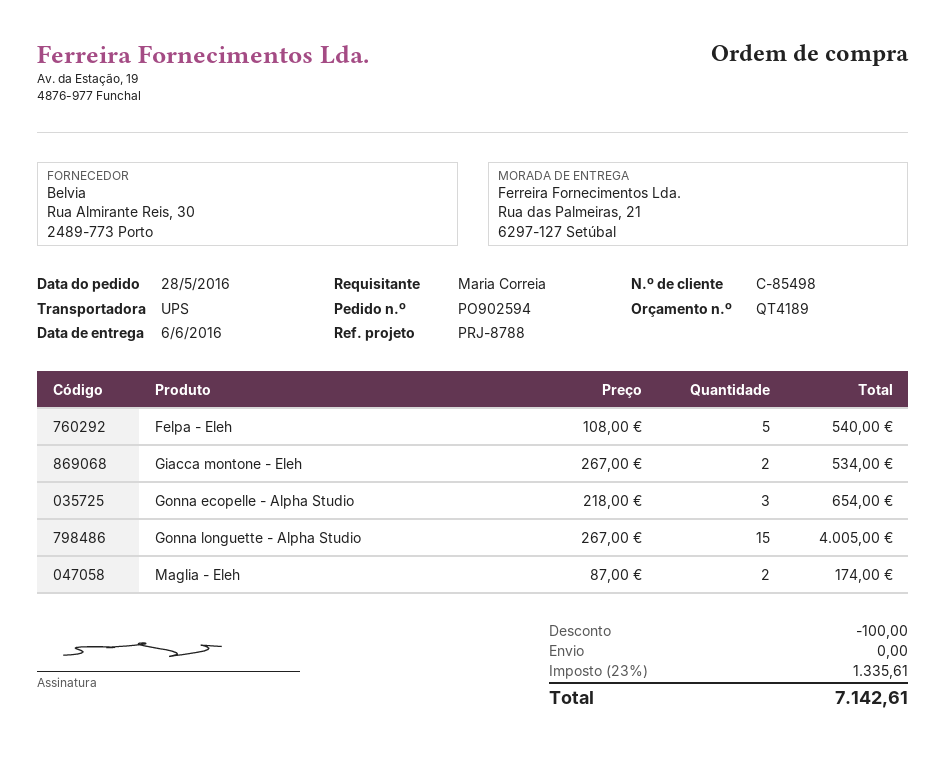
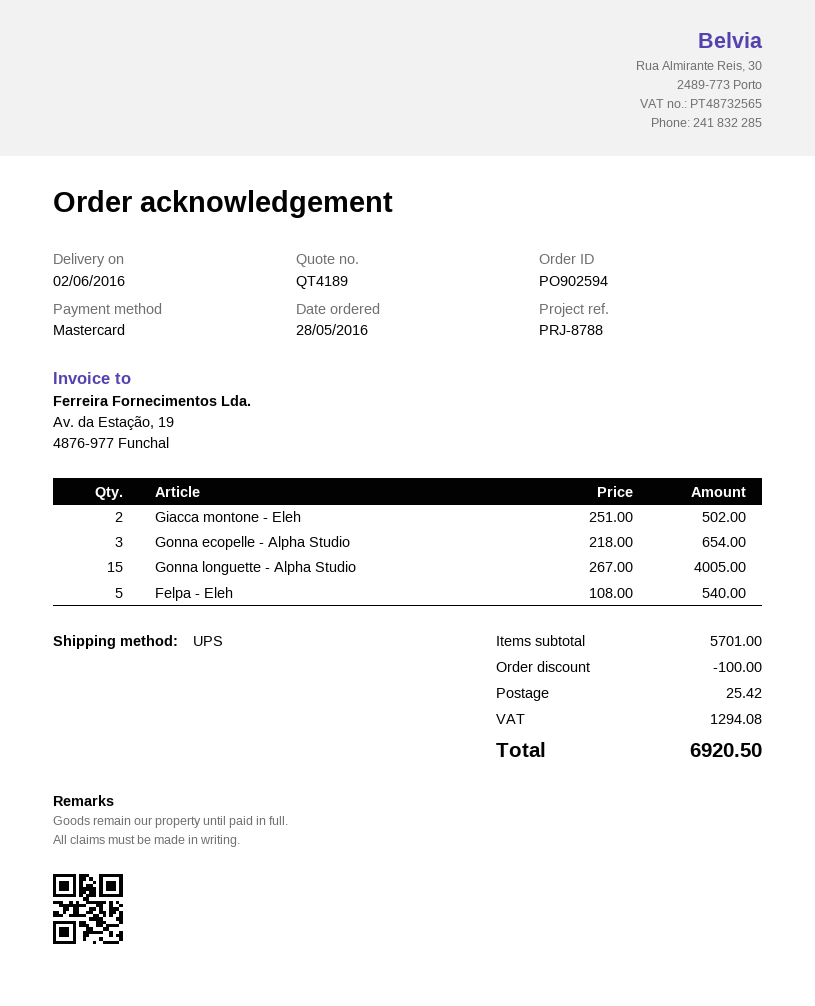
delivery date: 2016-06-06 -> 2016-06-02
Giacca montone - Eleh: 2 x 267.00 = 534.00 -> 2 x 251.00 = 502.00
Maglia - Eleh: 2 x 87.00 = 174.00 -> none
shipping: 0.00 -> 25.42
tax: 1335.61 -> 1294.08
total: 7142.61 -> 6920.50

